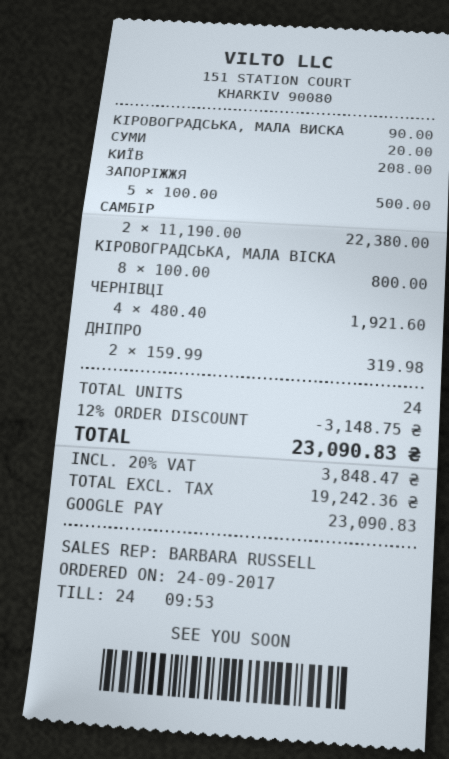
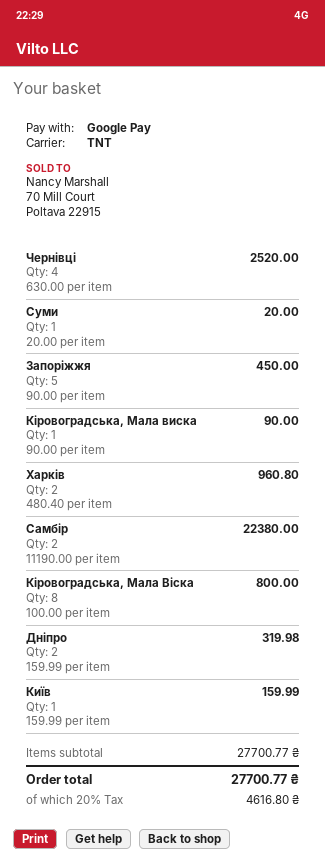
КИЇВ: 1 x 208.00 = 208.00 -> 1 x 159.99 = 159.99
ЗАПОРІЖЖЯ: 5 x 100.00 = 500.00 -> 5 x 90.00 = 450.00
ЧЕРНІВЦІ: 4 x 480.40 = 1921.60 -> 4 x 630.00 = 2520.00
Харків: none -> 2 x 480.40 = 960.80
discount: 12% = 3148.75 -> none
tax: 20% = 3848.47 -> 20% = 4616.80
total: 23090.83 -> 27700.77

